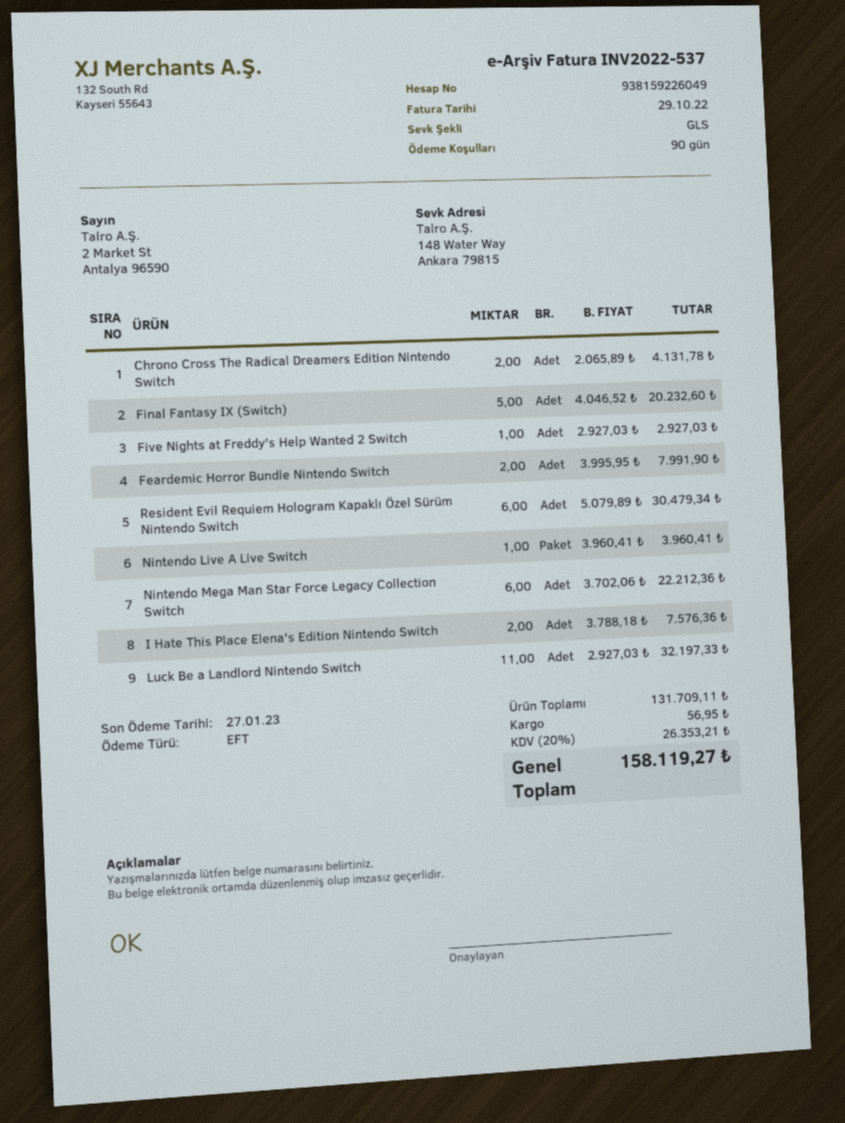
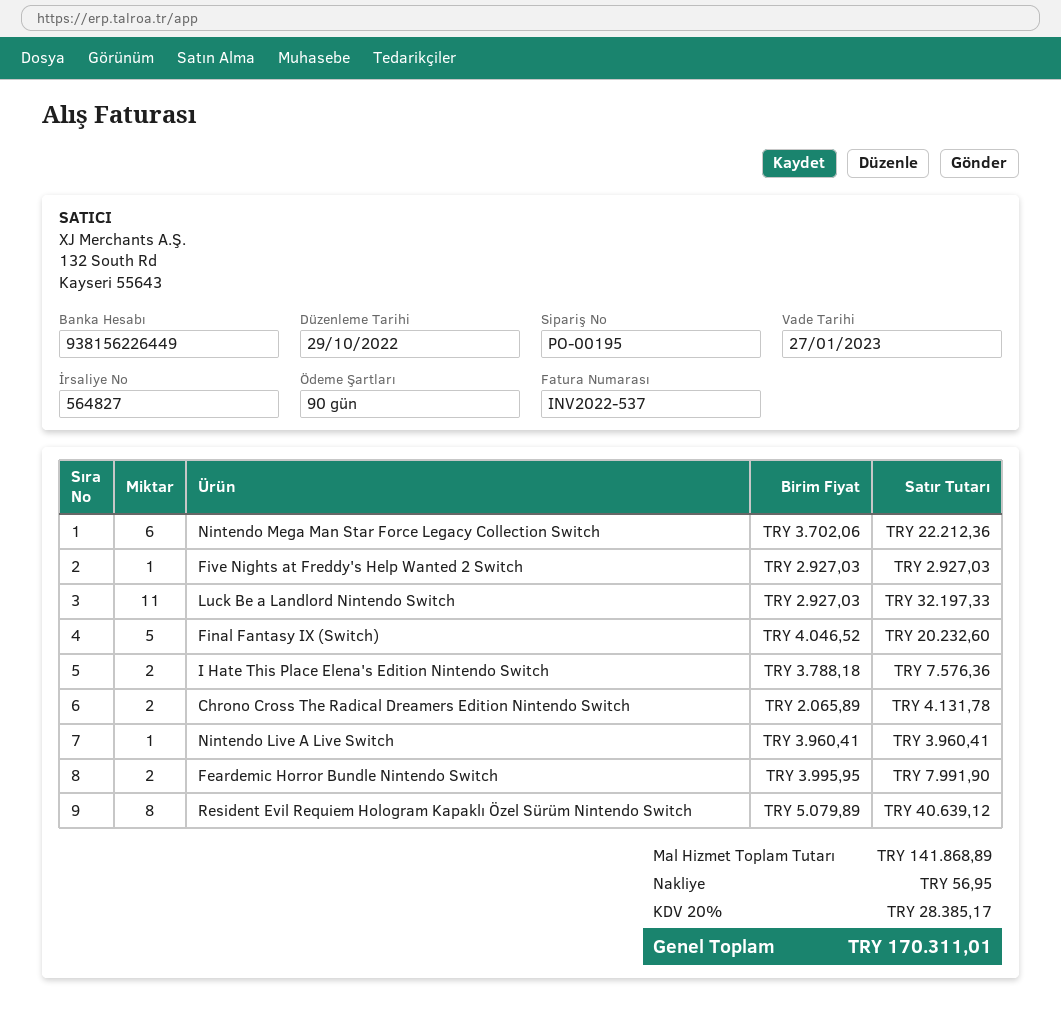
bank account: 938159226049 -> 938156226449
Resident Evil Requiem Hologram Kapaklı Özel Sürüm Nintendo Switch: 6 x 5079.89 = 30479.34 -> 8 x 5079.89 = 40639.12
subtotal: 131709.11 -> 141868.89
tax: 20% = 26353.21 -> 20% = 28385.17
total: 158119.27 -> 170311.01

